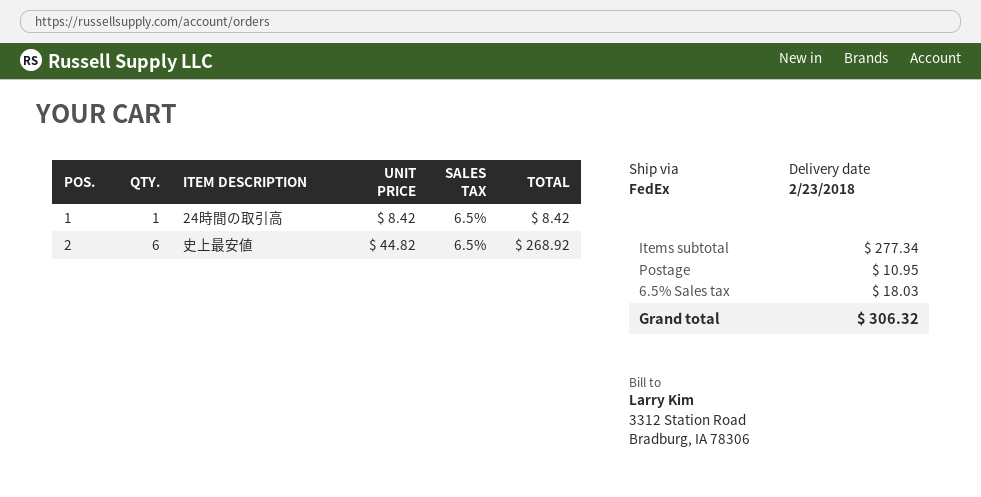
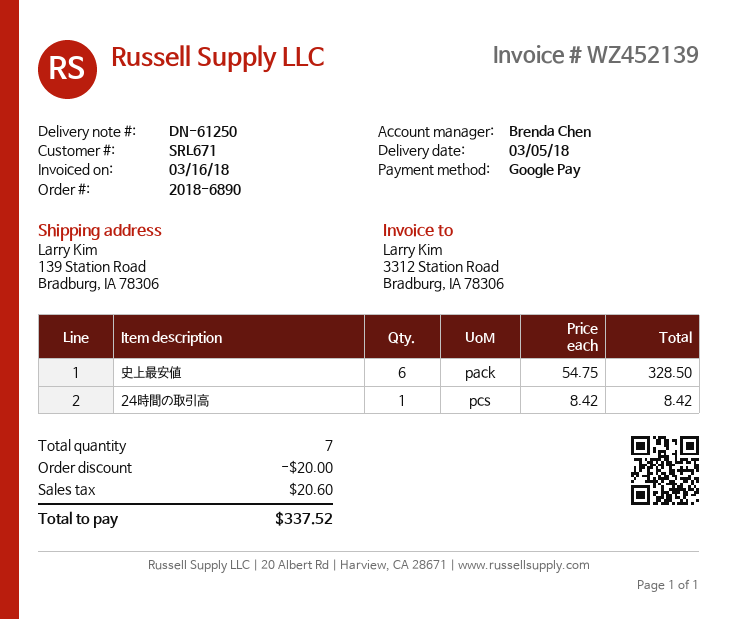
delivery date: 2018-02-23 -> 2018-03-05
史上最安値: 6 x 44.82 = 268.92 -> 6 x 54.75 = 328.50
discount: none -> 20.00
shipping: 10.95 -> none
tax: 18.03 -> 20.60
total: 306.32 -> 337.52

